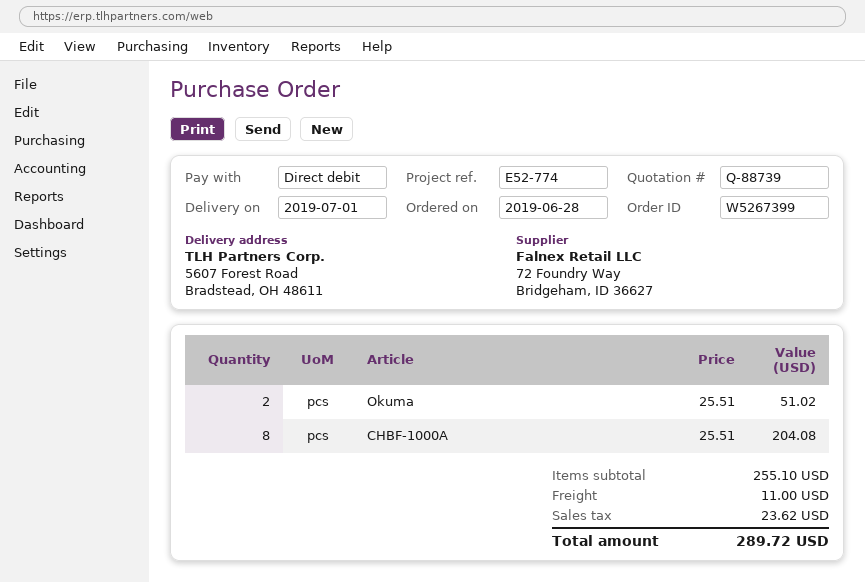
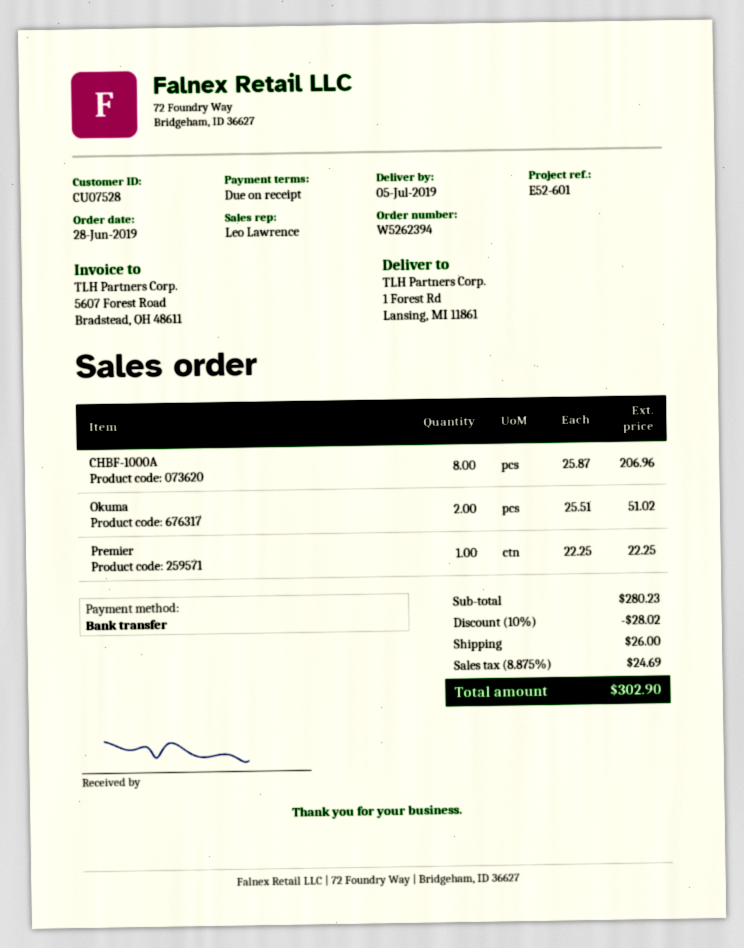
order number: W5267399 -> W5262394
delivery date: 2019-07-01 -> 2019-07-05
reference: E52-774 -> E52-601
payment method: direct debit -> bank transfer
ship to: 5607 Forest Road, Bradstead, OH 48611 -> 1 Forest Rd, Lansing, MI 11861
CHBF-1000A: 8 x 25.51 = 204.08 -> 8 x 25.87 = 206.96
Premier: none -> 1 x 22.25 = 22.25
subtotal: 255.10 -> 280.23
discount: none -> 10% = 28.02
shipping: 11.00 -> 26.00
tax: 23.62 -> 24.69
total: 289.72 -> 302.90

